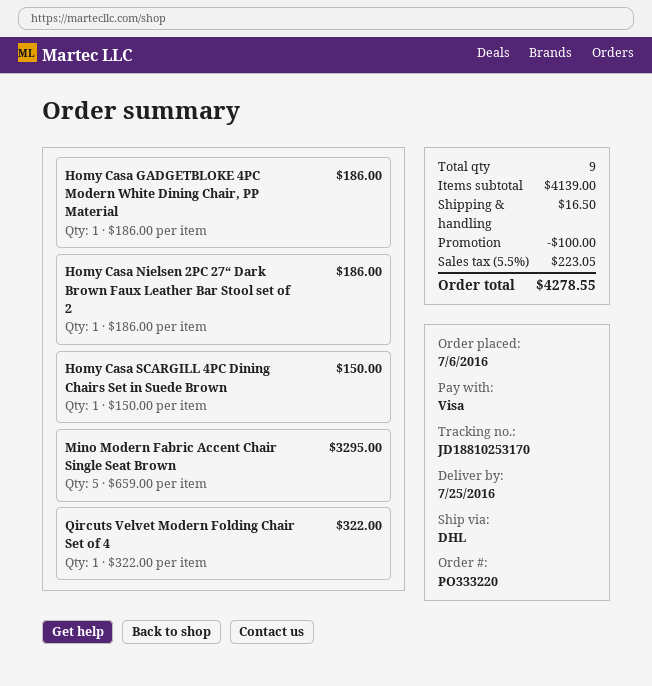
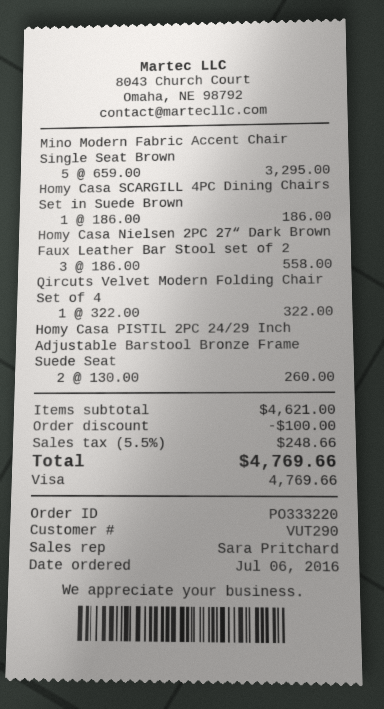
Homy Casa GADGETBLOKE 4PC Modern White Dining Chair, PP Material: 1 x 186.00 = 186.00 -> none
Homy Casa Nielsen 2PC 27“ Dark Brown Faux Leather Bar Stool set of 2: 1 x 186.00 = 186.00 -> 3 x 186.00 = 558.00
Homy Casa SCARGILL 4PC Dining Chairs Set in Suede Brown: 1 x 150.00 = 150.00 -> 1 x 186.00 = 186.00
Homy Casa PISTIL 2PC 24/29 Inch Adjustable Barstool Bronze Frame Suede Seat: none -> 2 x 130.00 = 260.00
subtotal: 4139.00 -> 4621.00
shipping: 16.50 -> none
tax: 5.5% = 223.05 -> 5.5% = 248.66
total: 4278.55 -> 4769.66

